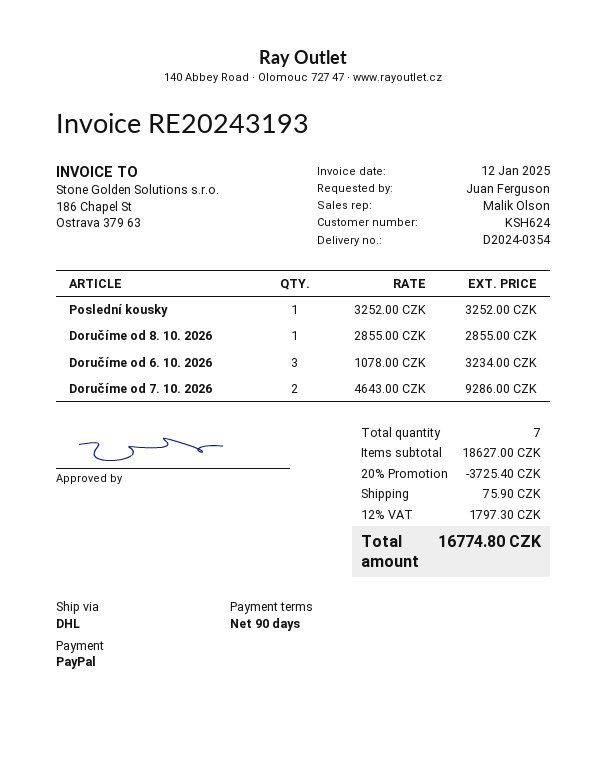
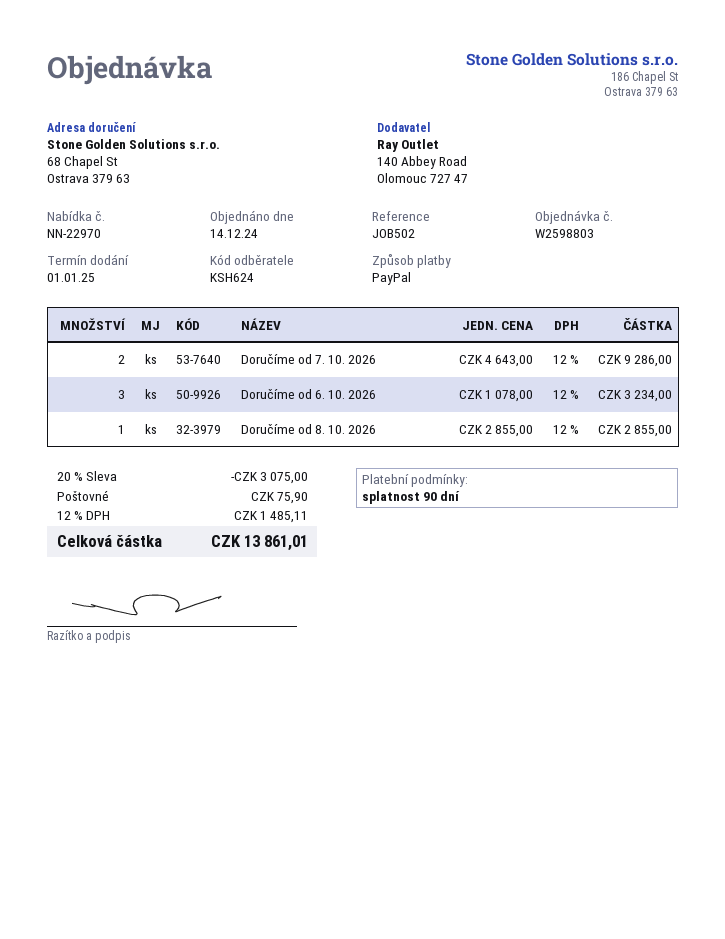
Poslední kousky: 1 x 3252.00 = 3252.00 -> none
discount: 20% = 3725.40 -> 20% = 3075.00
tax: 12% = 1797.30 -> 12% = 1485.11
total: 16774.80 -> 13861.01

